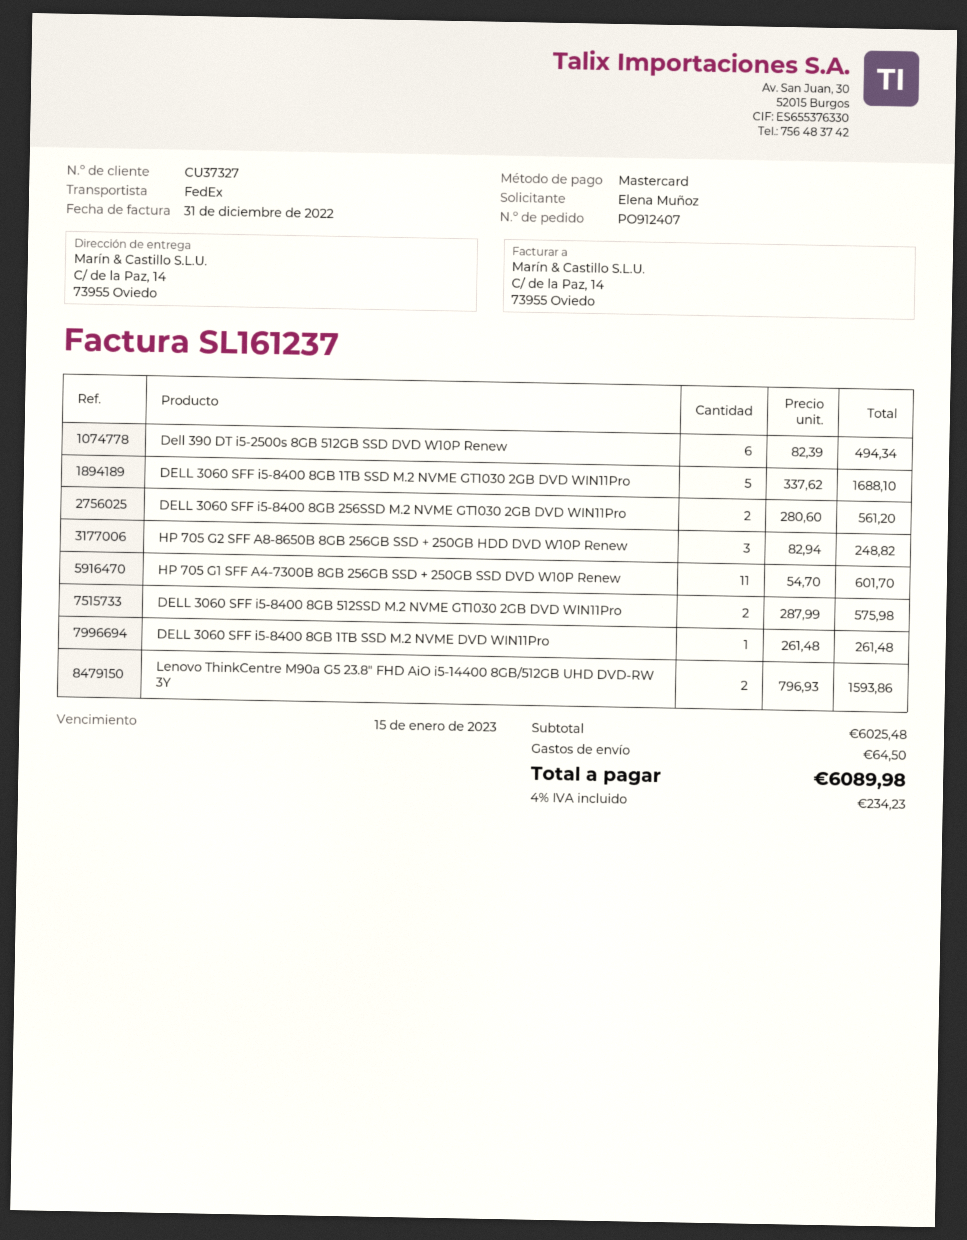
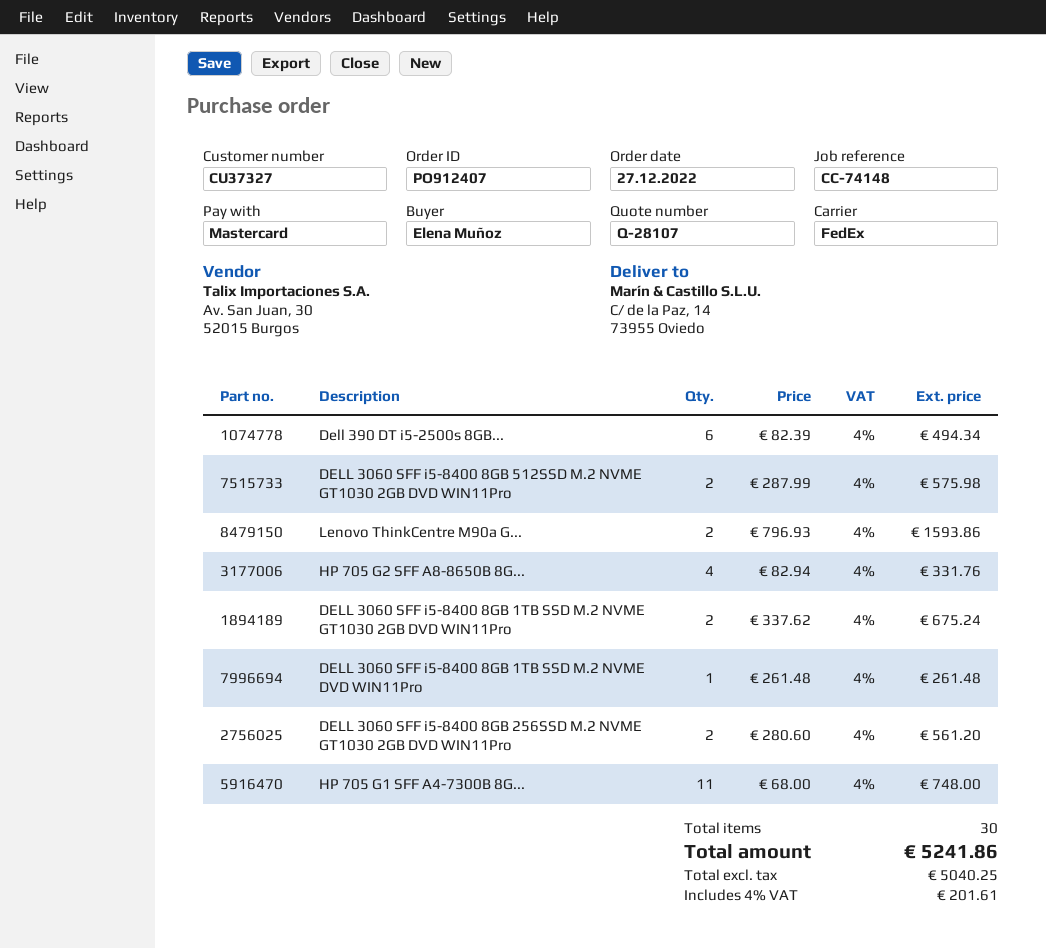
DELL 3060 SFF i5-8400 8GB 1TB SSD M.2 NVME GT1030 2GB DVD WIN11Pro: 5 x 337.62 = 1688.10 -> 2 x 337.62 = 675.24
HP 705 G2 SFF A8-8650B 8GB 256GB SSD + 250GB HDD DVD W10P Renew: 3 x 82.94 = 248.82 -> 4 x 82.94 = 331.76
HP 705 G1 SFF A4-7300B 8GB 256GB SSD + 250GB SSD DVD W10P Renew: 11 x 54.70 = 601.70 -> 11 x 68.00 = 748.00
shipping: 64.50 -> none
tax: 4% = 234.23 -> 4% = 201.61
total: 6089.98 -> 5241.86

